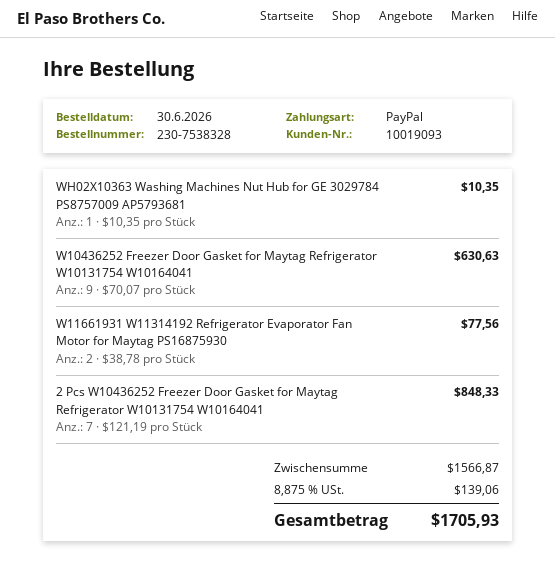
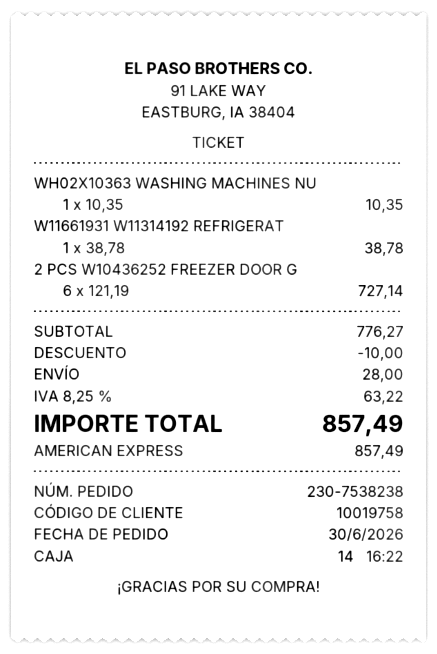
order number: 230-7538328 -> 230-7538238
customer number: 10019093 -> 10019758
payment method: PayPal -> American Express
W10436252 Freezer Door Gasket for Maytag Refrigerator W10131754 W10164041: 9 x 70.07 = 630.63 -> none
W11661931 W11314192 Refrigerator Evaporator Fan Motor for Maytag PS16875930: 2 x 38.78 = 77.56 -> 1 x 38.78 = 38.78
2 Pcs W10436252 Freezer Door Gasket for Maytag Refrigerator W10131754 W10164041: 7 x 121.19 = 848.33 -> 6 x 121.19 = 727.14
subtotal: 1566.87 -> 776.27
discount: none -> 10.00
shipping: none -> 28.00
tax: 8.875% = 139.06 -> 8.25% = 63.22
total: 1705.93 -> 857.49

